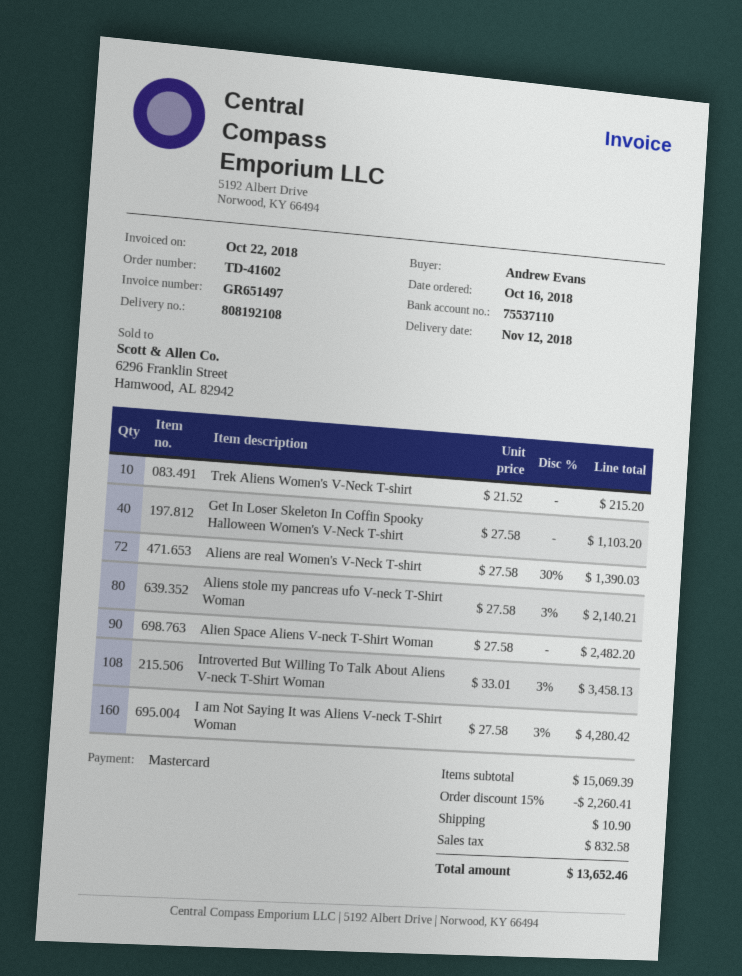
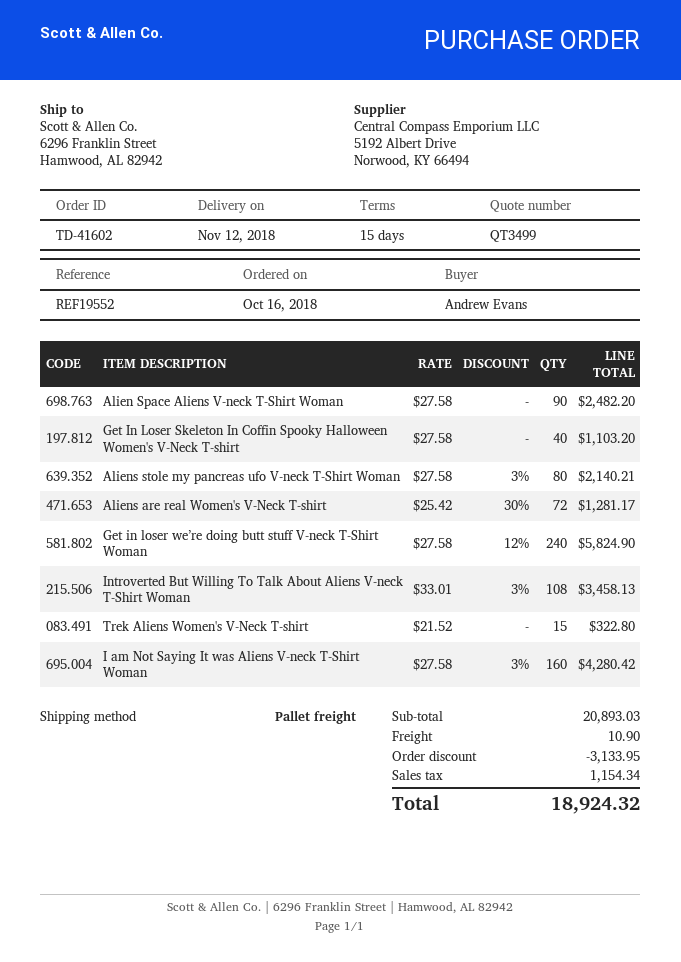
Trek Aliens Women's V-Neck T-shirt: 10 x 21.52 = 215.20 -> 15 x 21.52 = 322.80
Aliens are real Women's V-Neck T-shirt: 72 x 27.58 - 30% = 1390.03 -> 72 x 25.42 - 30% = 1281.17
Get in loser we’re doing butt stuff V-neck T-Shirt Woman: none -> 240 x 27.58 - 12% = 5824.90
subtotal: 15069.39 -> 20893.03
discount: 2260.41 -> 3133.95
tax: 832.58 -> 1154.34
total: 13652.46 -> 18924.32

